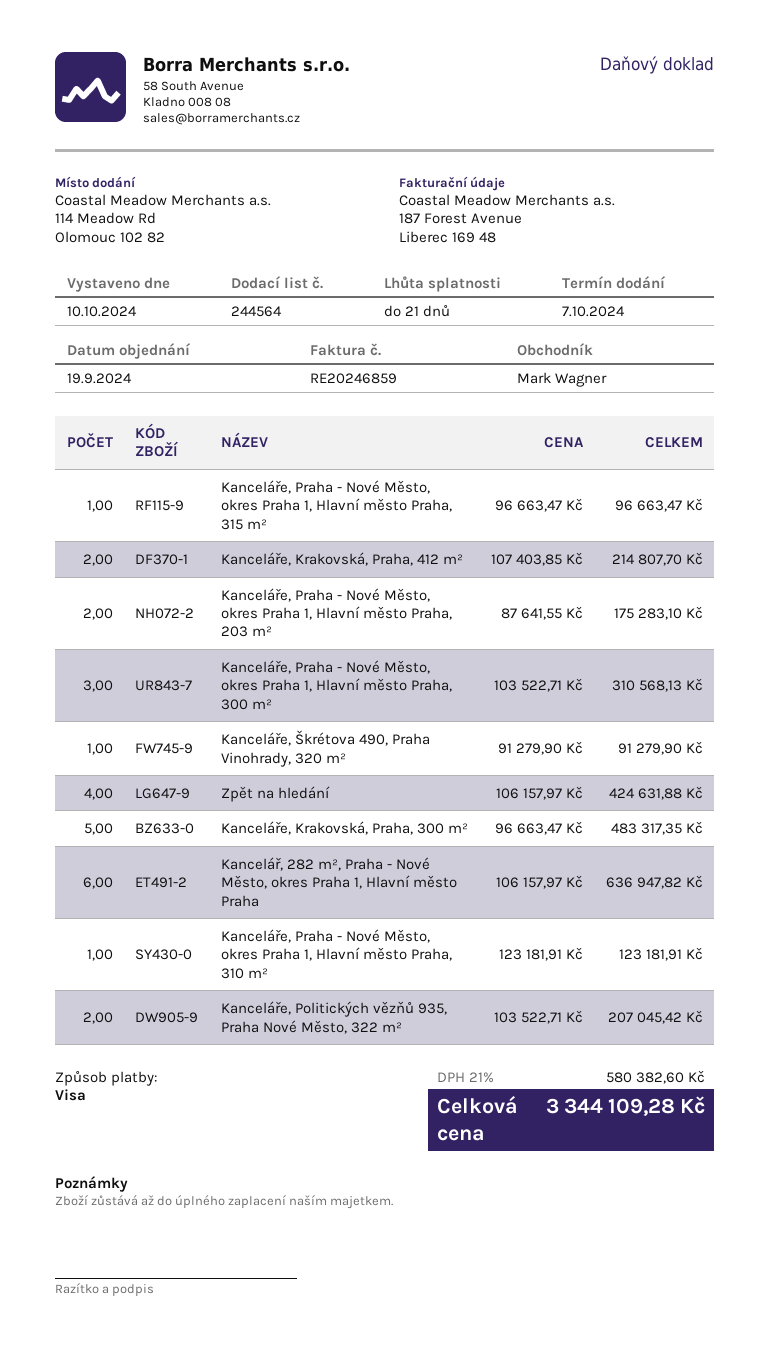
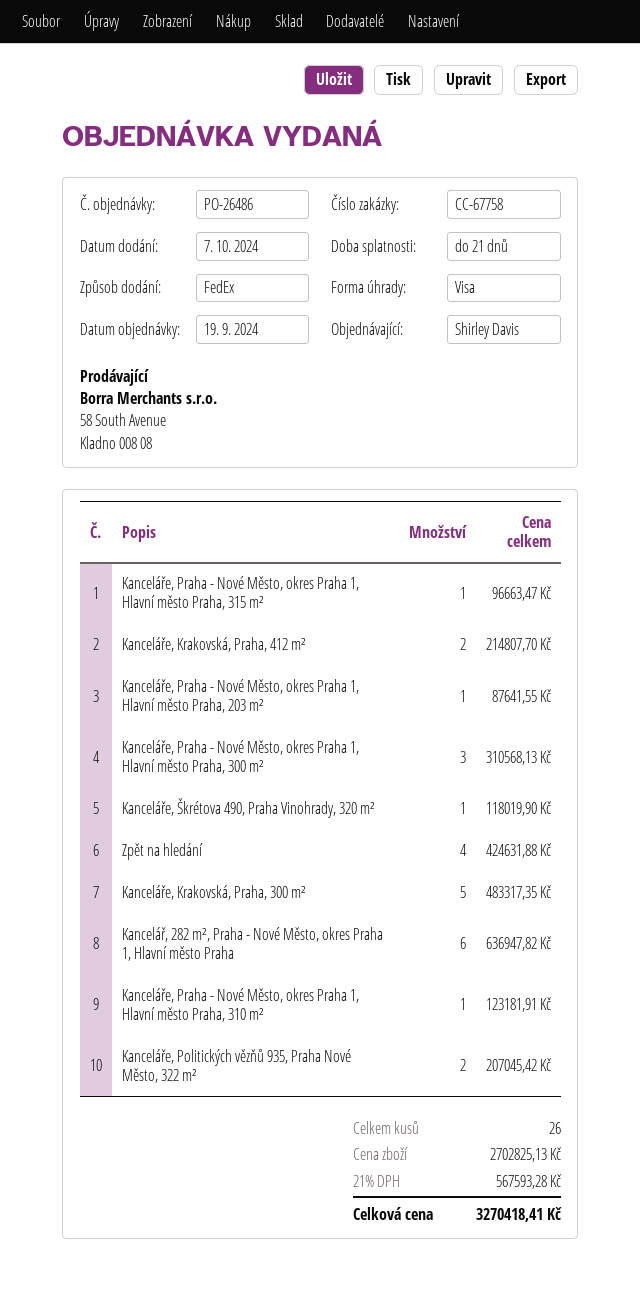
Kanceláře, Praha - Nové Město, okres Praha 1, Hlavní město Praha, 203 m²: 2 for 175283.10 -> 1 for 87641.55
Kanceláře, Škrétova 490, Praha Vinohrady, 320 m²: 1 for 91279.90 -> 1 for 118019.90
tax: 21% = 580382.60 -> 21% = 567593.28
total: 3344109.28 -> 3270418.41

